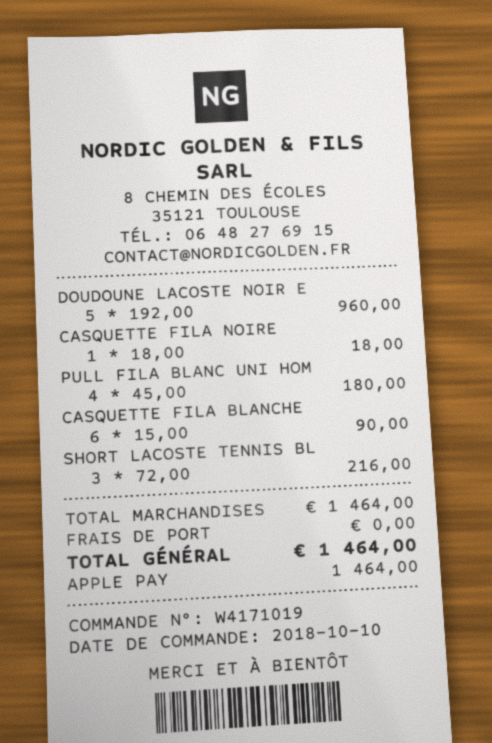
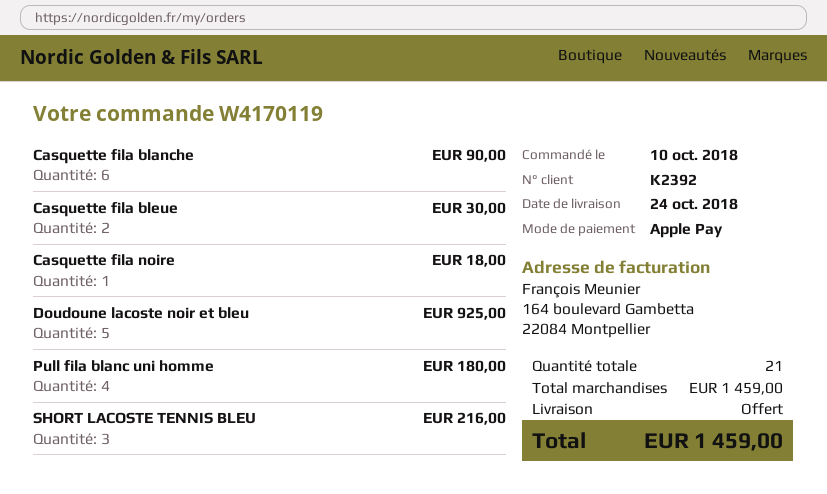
order number: W4171019 -> W4170119
DOUDOUNE LACOSTE NOIR E: 5 for 960.00 -> 5 for 925.00
Casquette fila bleue: none -> 2 for 30.00
subtotal: 1464.00 -> 1459.00
total: 1464.00 -> 1459.00

